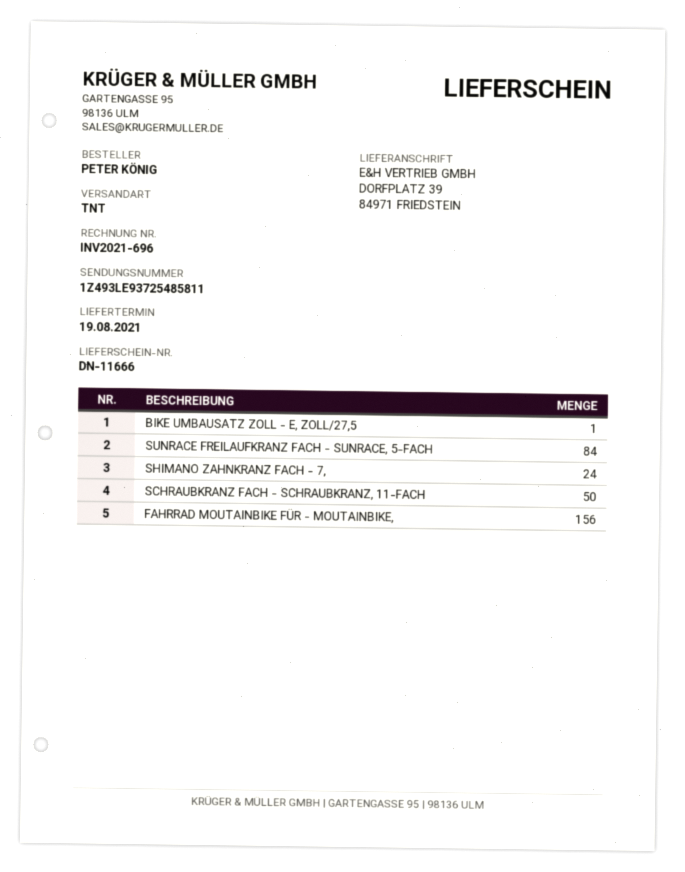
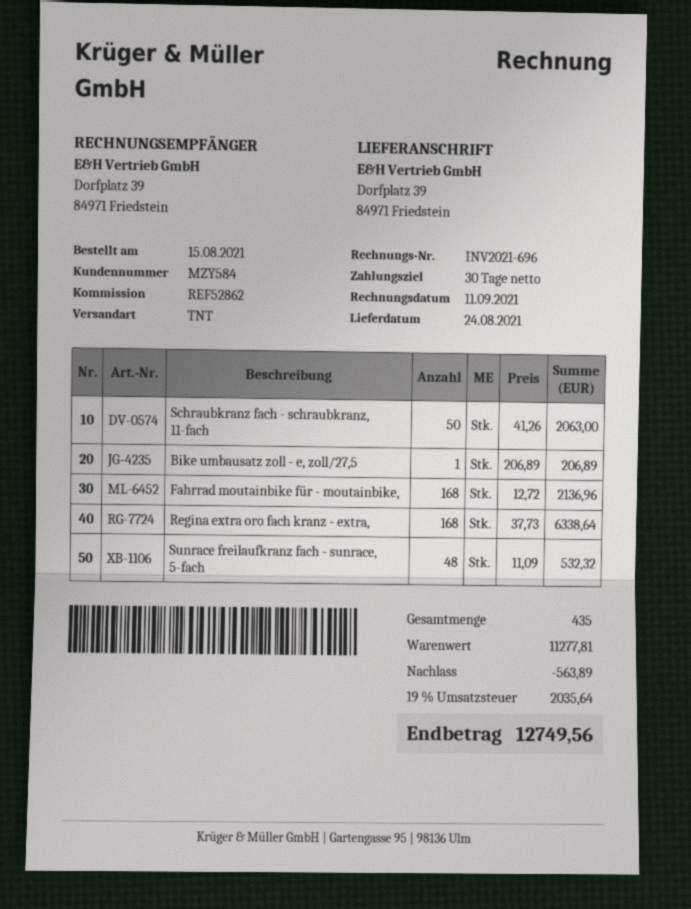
delivery date: 2021-08-19 -> 2021-08-24
SUNRACE FREILAUFKRANZ FACH - SUNRACE, 5-FACH: 84 -> 48
SHIMANO ZAHNKRANZ FACH - 7,: 24 -> none
FAHRRAD MOUTAINBIKE FÜR - MOUTAINBIKE,: 156 -> 168
Regina extra oro fach kranz - extra,: none -> 168

